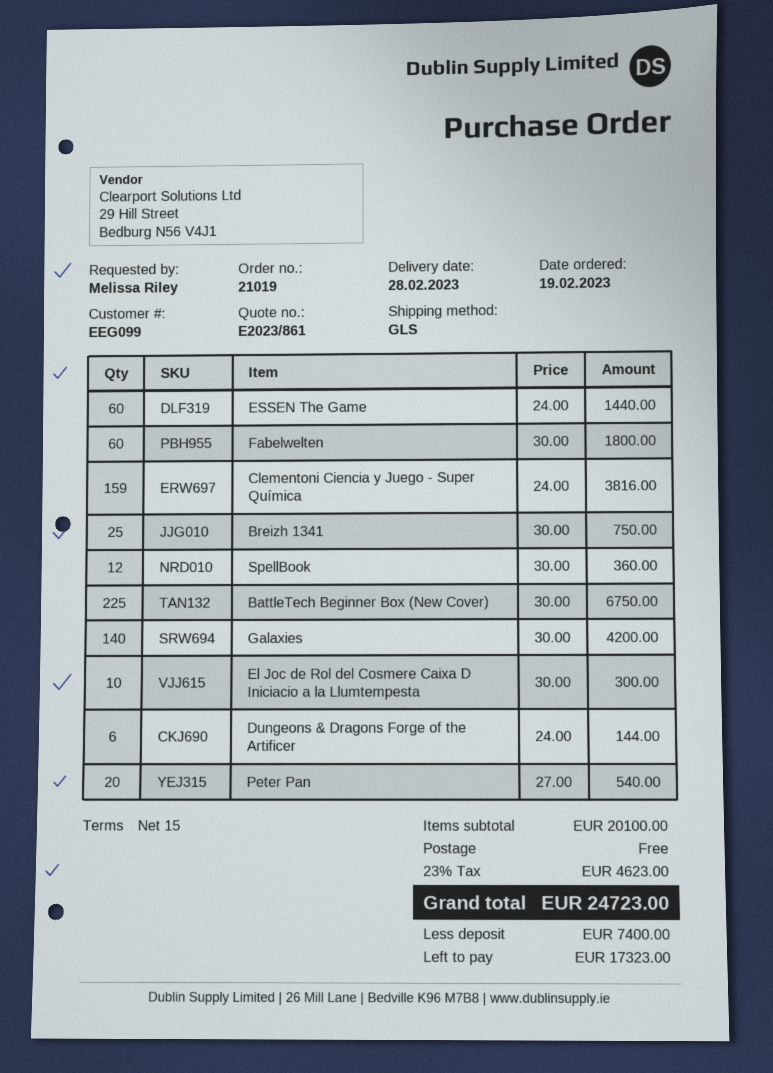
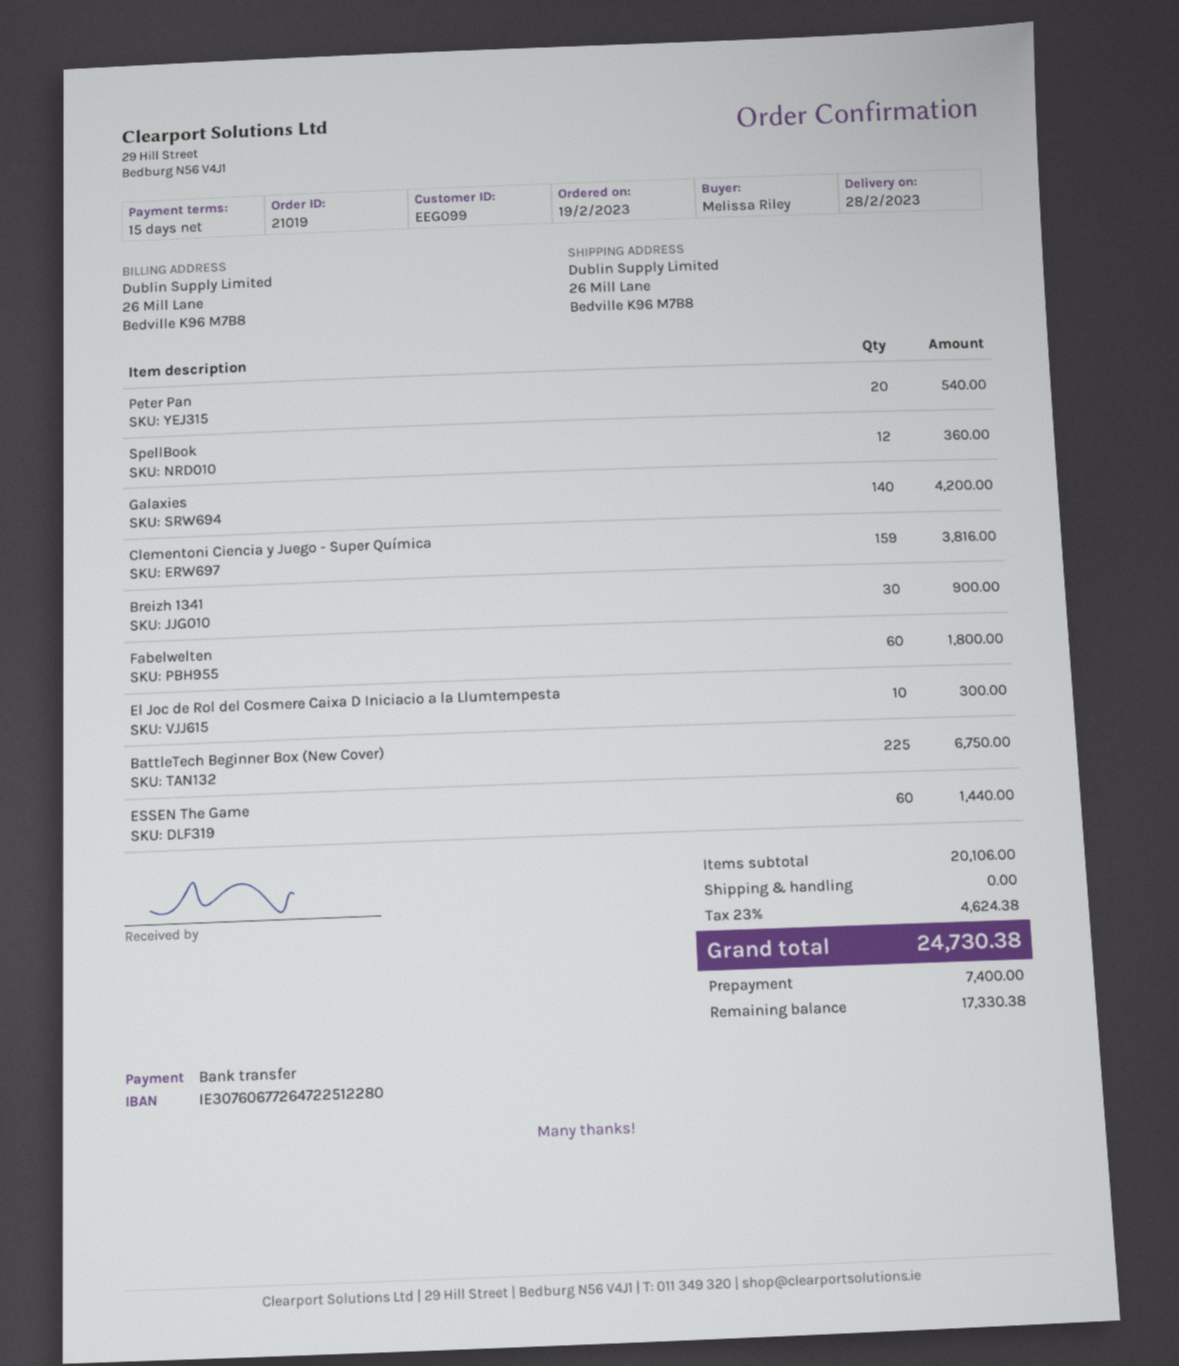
Breizh 1341: 25 for 750.00 -> 30 for 900.00
Dungeons & Dragons Forge of the Artificer: 6 for 144.00 -> none
subtotal: 20100.00 -> 20106.00
tax: 23% = 4623.00 -> 23% = 4624.38
total: 24723.00 -> 24730.38
balance: 17323.00 -> 17330.38

